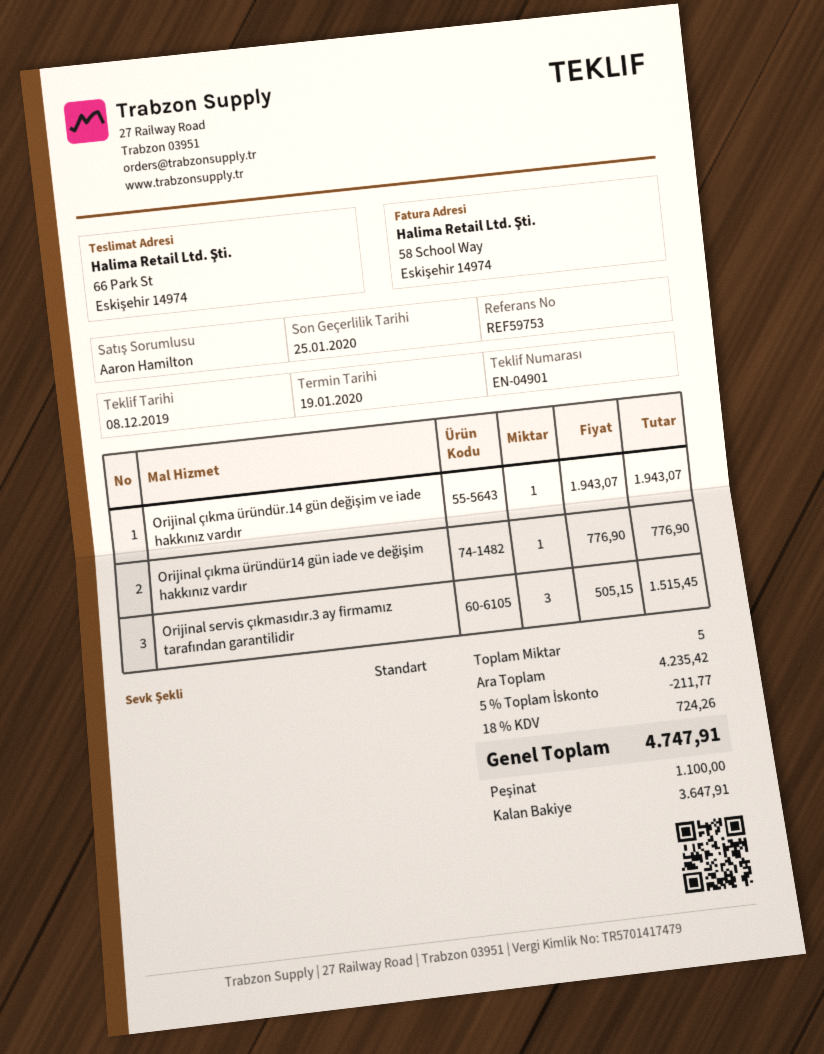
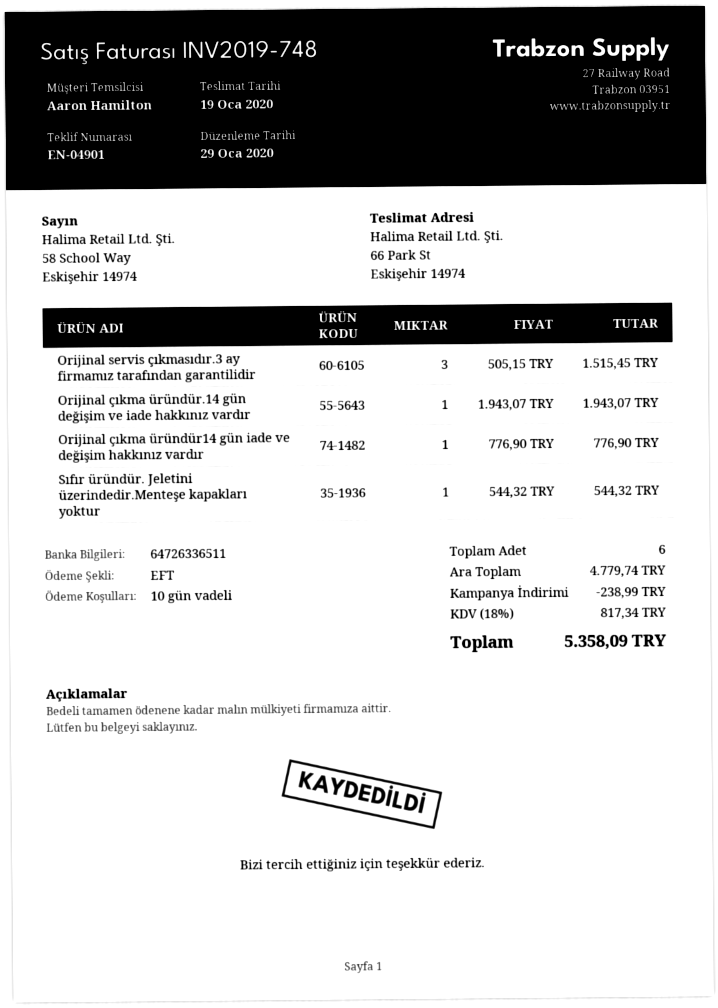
Sıfır üründür. Jeletini üzerindedir.Menteşe kapakları yoktur: none -> 1 x 544.32 = 544.32
total quantity: 5 -> 6
subtotal: 4235.42 -> 4779.74
discount: 211.77 -> 238.99
tax: 18% = 724.26 -> 18% = 817.34
total: 4747.91 -> 5358.09

